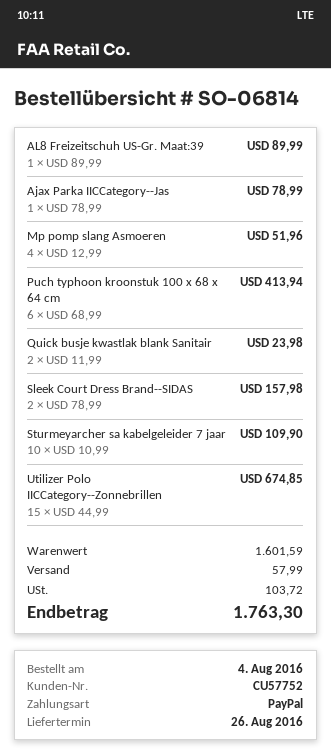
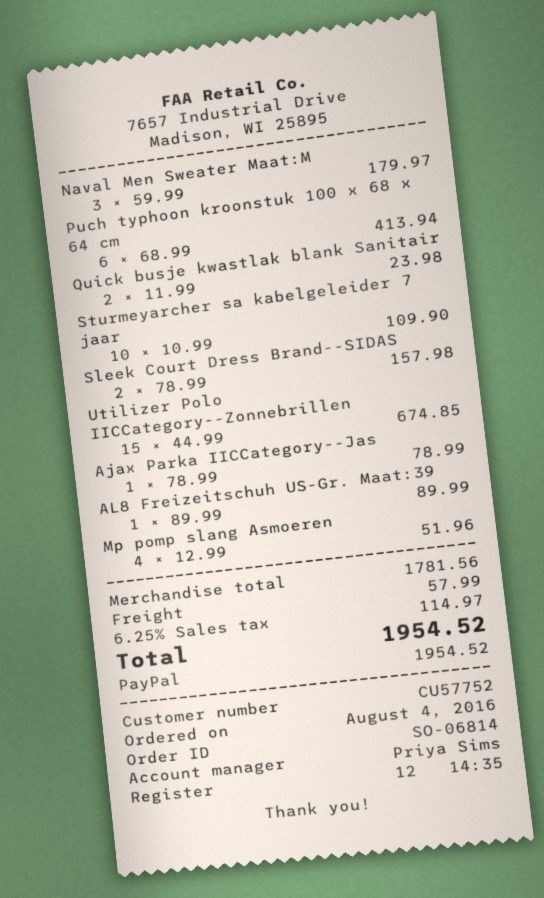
Naval Men Sweater Maat:M: none -> 3 x 59.99 = 179.97
subtotal: 1601.59 -> 1781.56
tax: 103.72 -> 114.97
total: 1763.30 -> 1954.52

